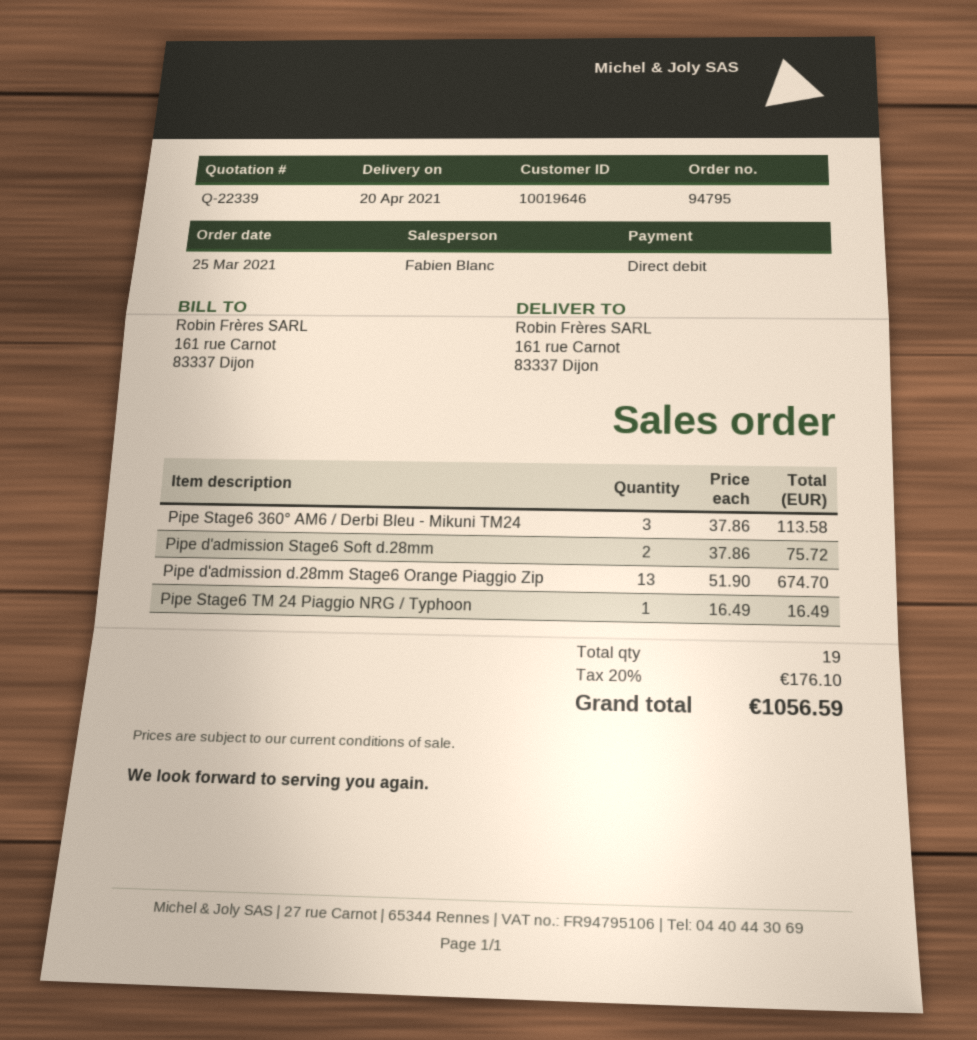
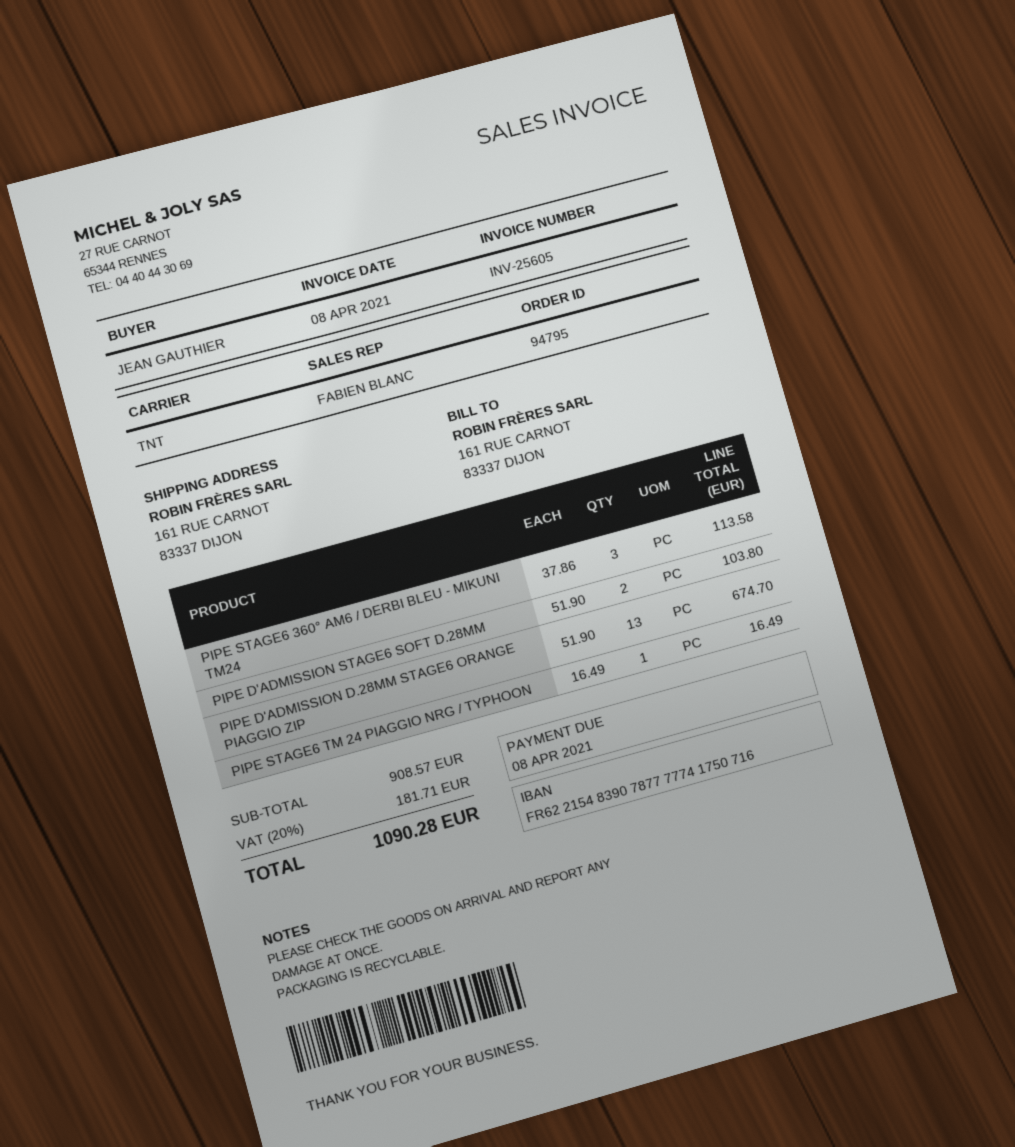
Pipe d'admission Stage6 Soft d.28mm: 2 x 37.86 = 75.72 -> 2 x 51.90 = 103.80
tax: 20% = 176.10 -> 20% = 181.71
total: 1056.59 -> 1090.28

